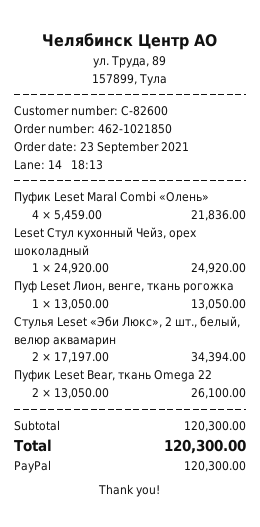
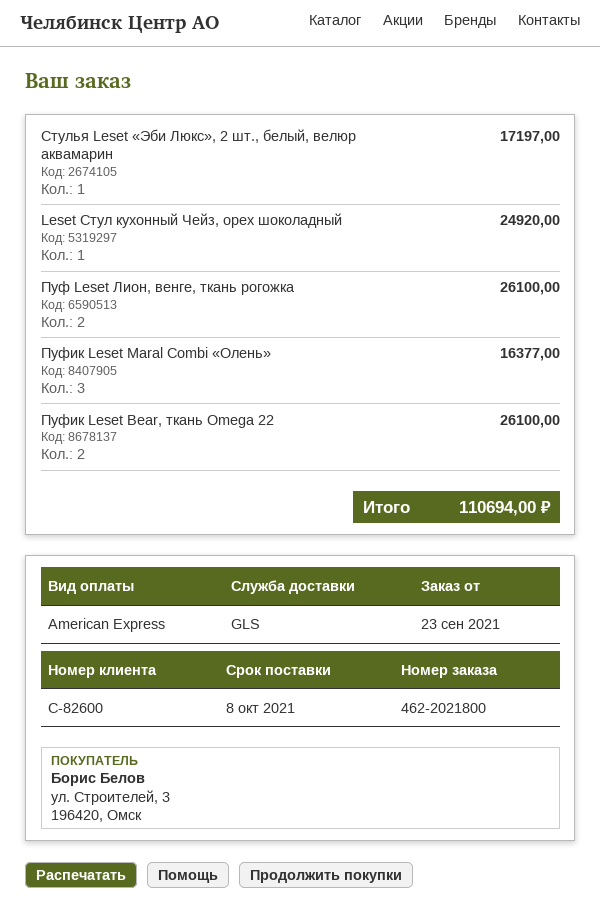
order number: 462-1021850 -> 462-2021800
payment method: PayPal -> American Express
Пуфик Leset Maral Combi «Олень»: 4 for 21836.00 -> 3 for 16377.00
Пуф Leset Лион, венге, ткань рогожка: 1 for 13050.00 -> 2 for 26100.00
Стулья Leset «Эби Люкс», 2 шт., белый, велюр аквамарин: 2 for 34394.00 -> 1 for 17197.00
total: 120300.00 -> 110694.00

